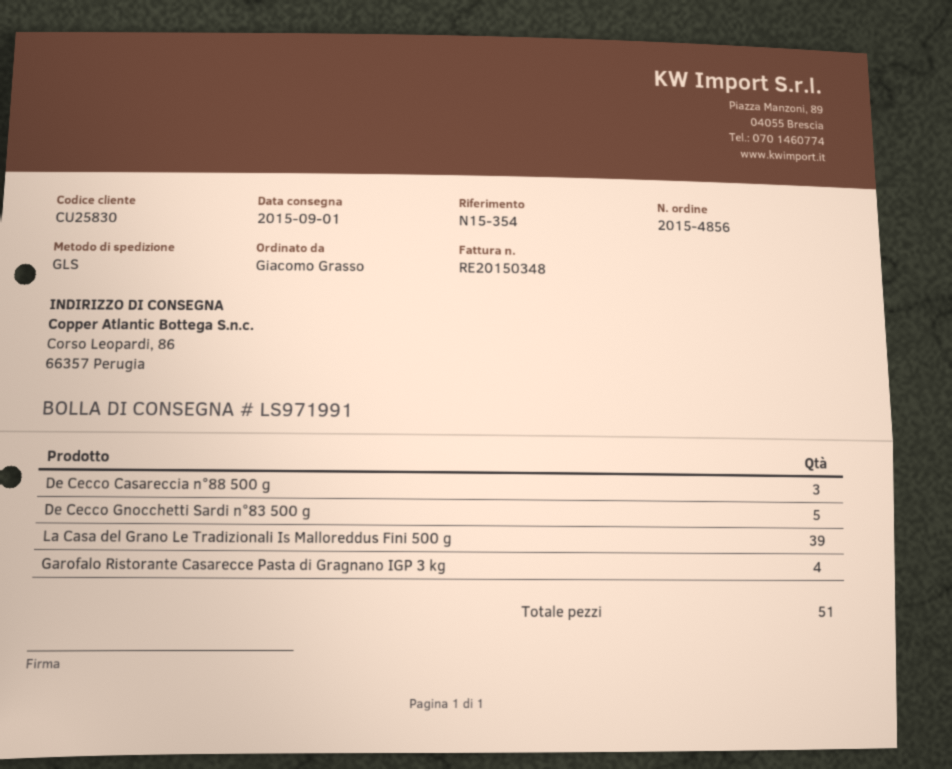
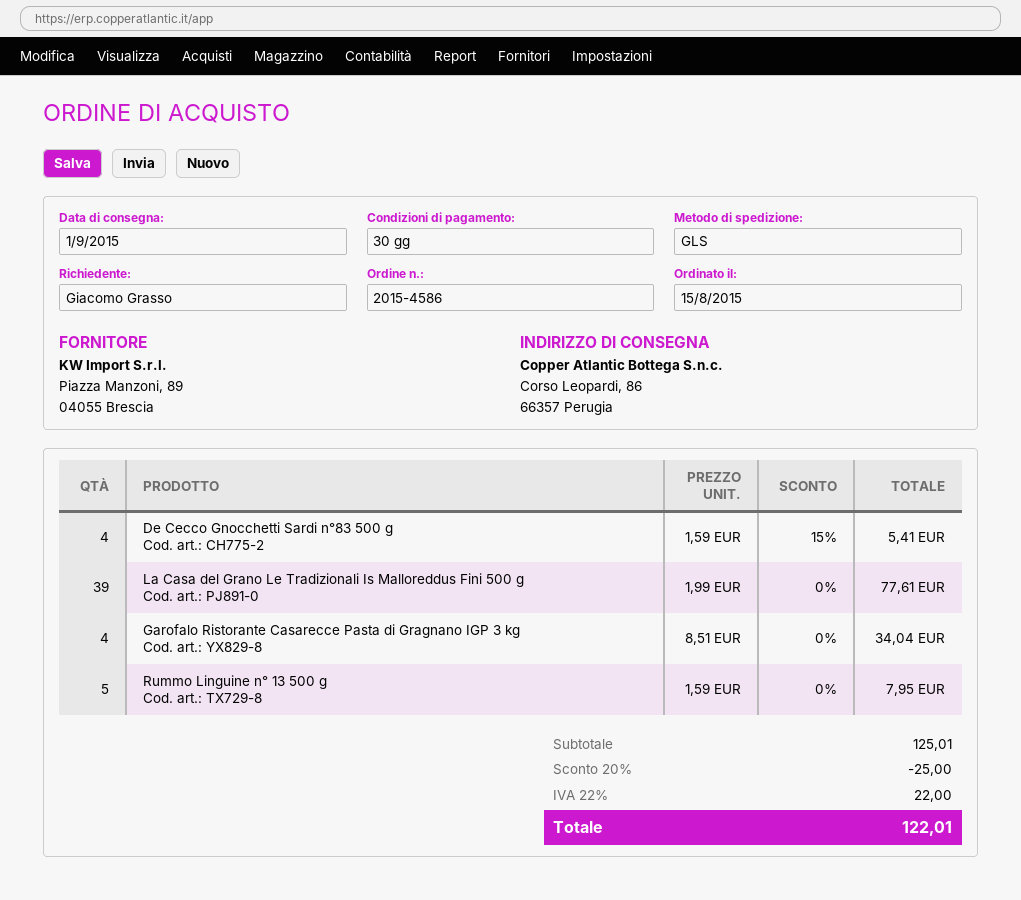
order number: 2015-4856 -> 2015-4586
De Cecco Casareccia n°88 500 g: 3 -> none
De Cecco Gnocchetti Sardi n°83 500 g: 5 -> 4
Rummo Linguine n° 13 500 g: none -> 5

